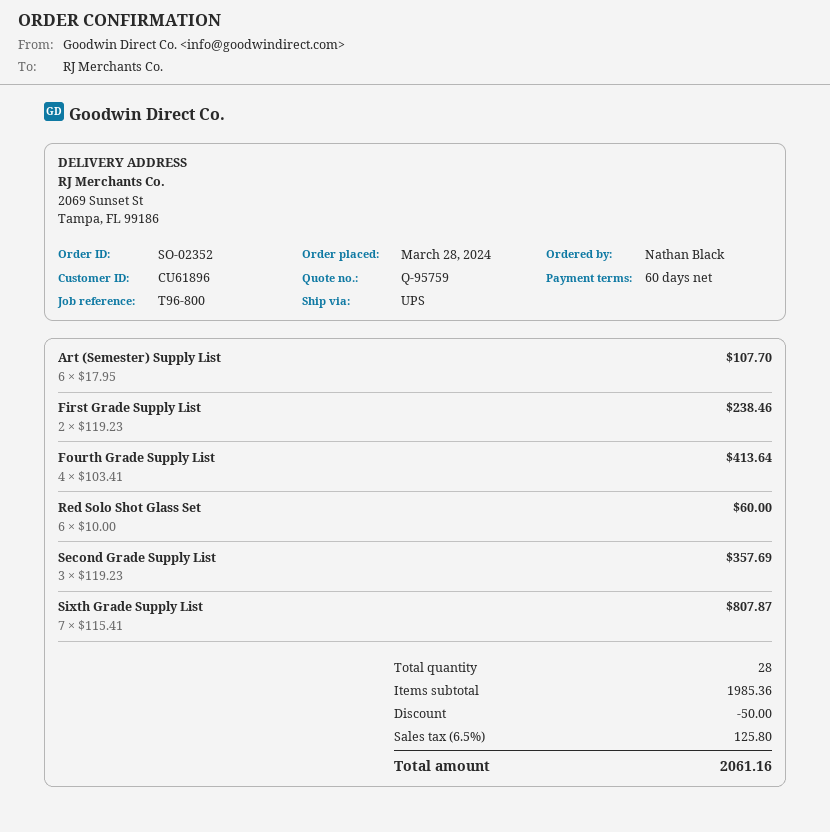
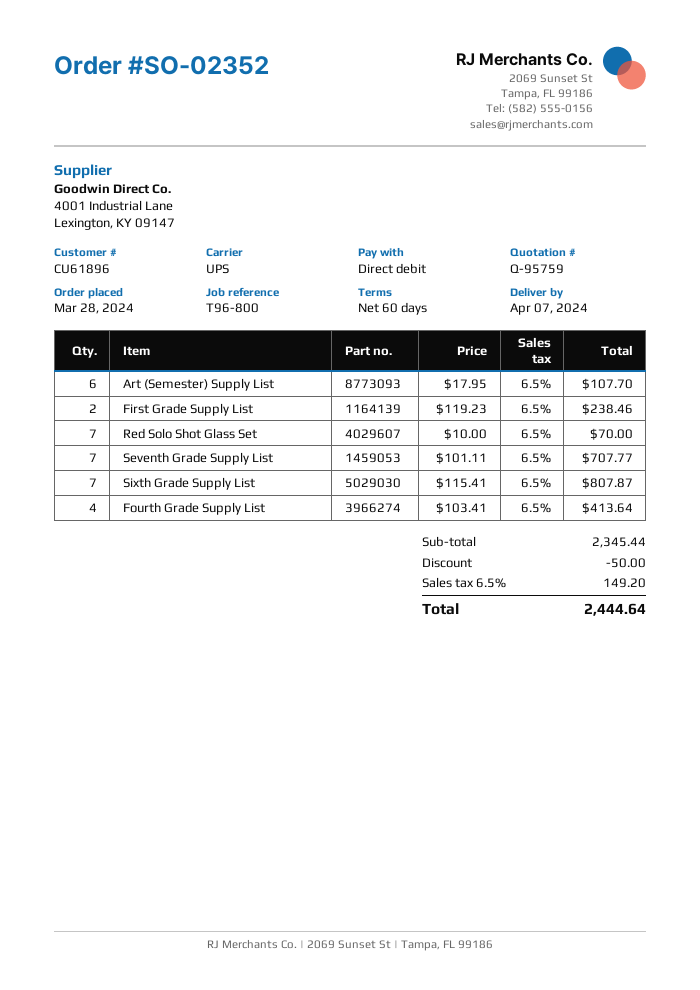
Red Solo Shot Glass Set: 6 x 10.00 = 60.00 -> 7 x 10.00 = 70.00
Second Grade Supply List: 3 x 119.23 = 357.69 -> none
Seventh Grade Supply List: none -> 7 x 101.11 = 707.77
subtotal: 1985.36 -> 2345.44
tax: 6.5% = 125.80 -> 6.5% = 149.20
total: 2061.16 -> 2444.64

